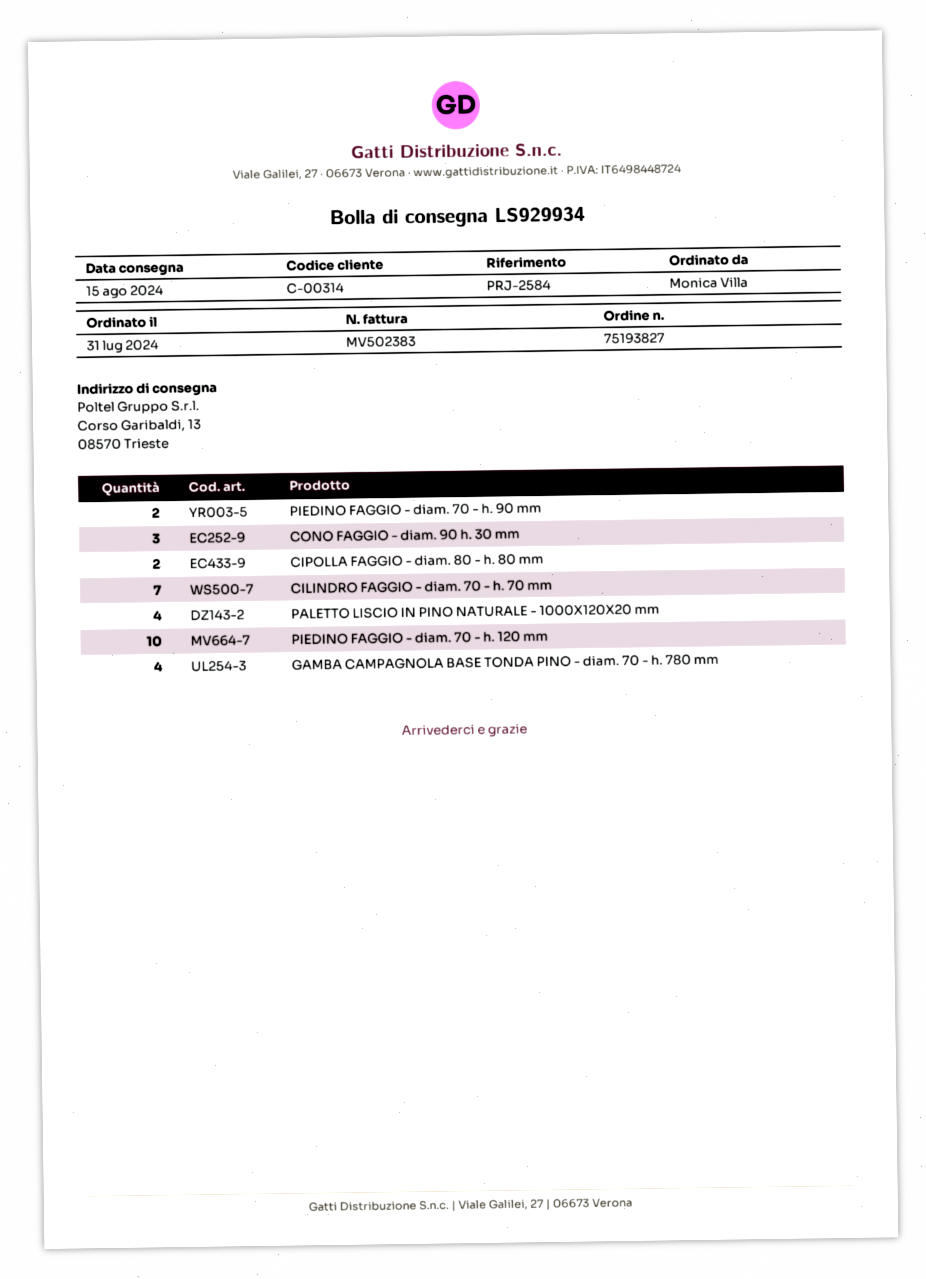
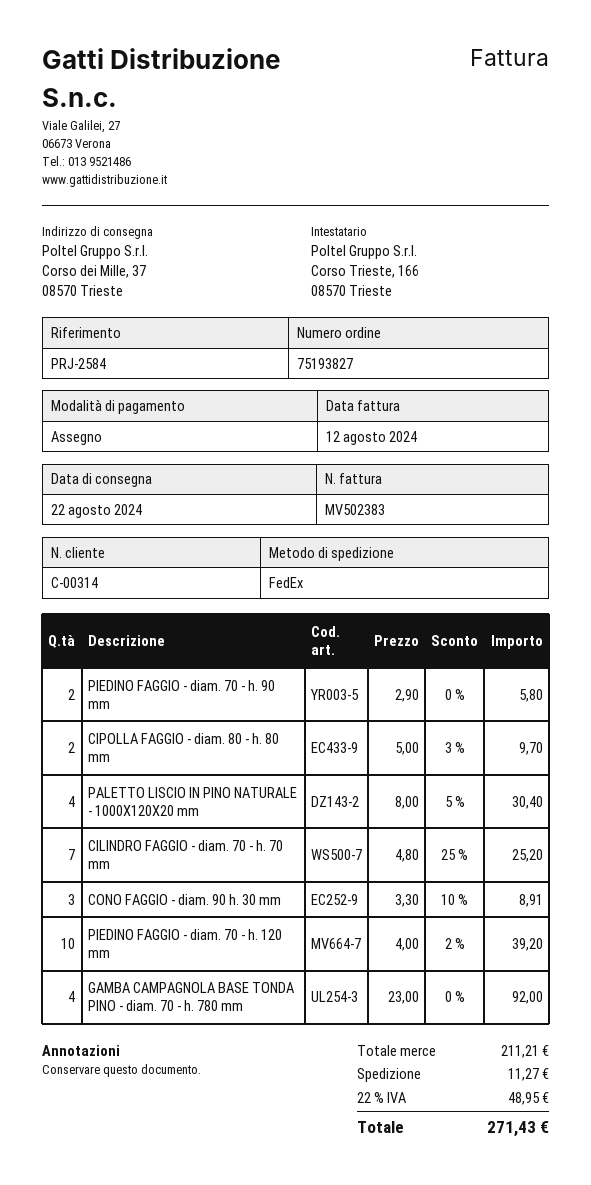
delivery date: 2024-08-15 -> 2024-08-22
ship to: Corso Garibaldi, 13, 08570 Trieste -> Corso dei Mille, 37, 08570 Trieste

